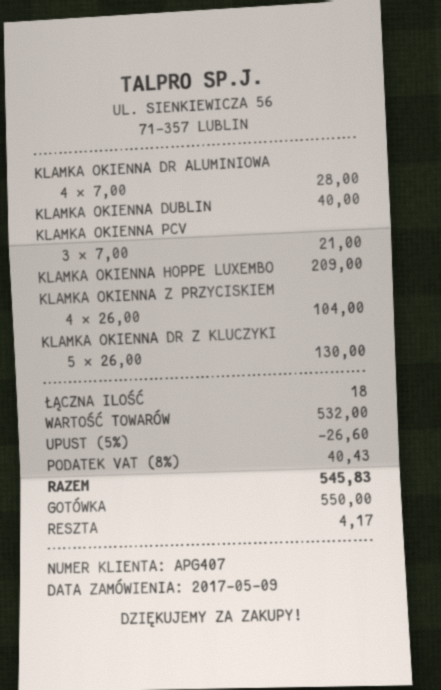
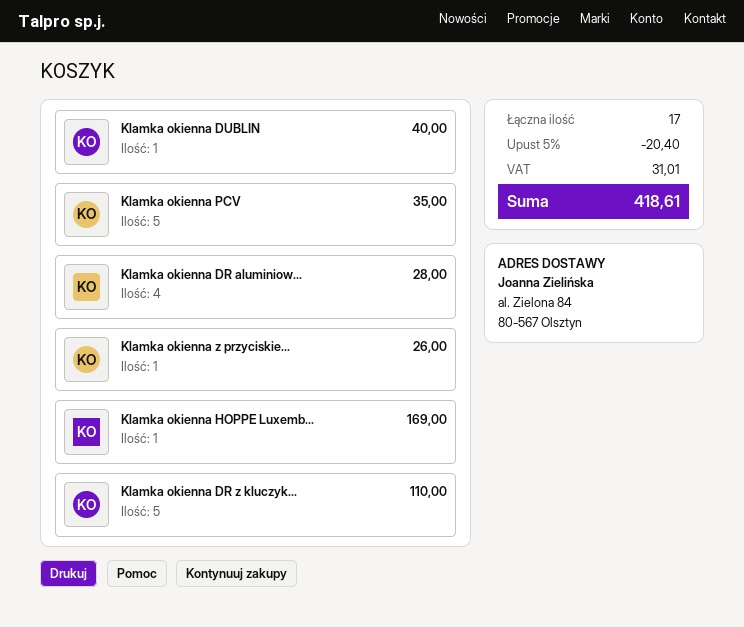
KLAMKA OKIENNA PCV: 3 for 21.00 -> 5 for 35.00
KLAMKA OKIENNA HOPPE LUXEMBO: 1 for 209.00 -> 1 for 169.00
KLAMKA OKIENNA Z PRZYCISKIEM: 4 for 104.00 -> 1 for 26.00
KLAMKA OKIENNA DR Z KLUCZYKI: 5 for 130.00 -> 5 for 110.00
total quantity: 18 -> 17
discount: 5% = 26.60 -> 5% = 20.40
tax: 40.43 -> 31.01
total: 545.83 -> 418.61

